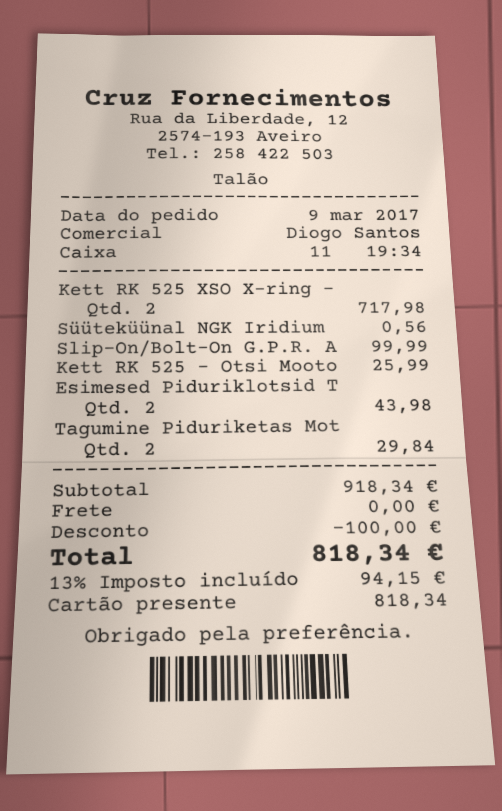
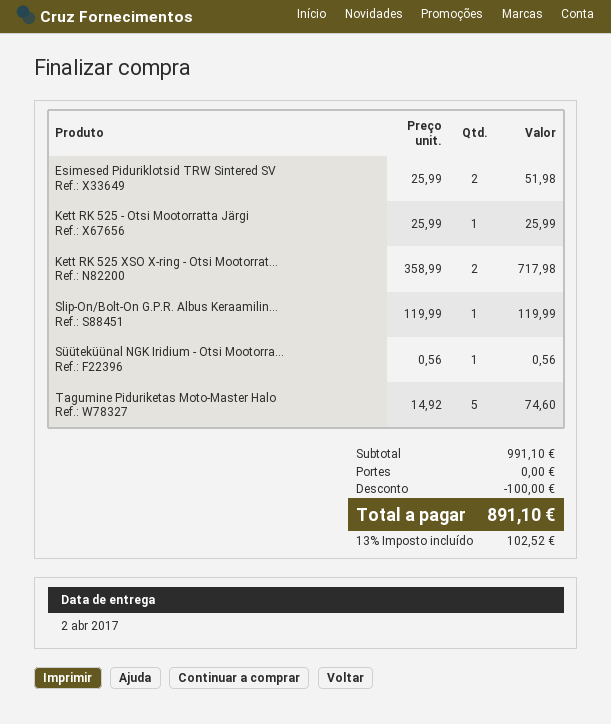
Slip-On/Bolt-On G.P.R. A: 1 for 99.99 -> 1 for 119.99
Esimesed Piduriklotsid T: 2 for 43.98 -> 2 for 51.98
Tagumine Piduriketas Mot: 2 for 29.84 -> 5 for 74.60
subtotal: 918.34 -> 991.10
tax: 13% = 94.15 -> 13% = 102.52
total: 818.34 -> 891.10

